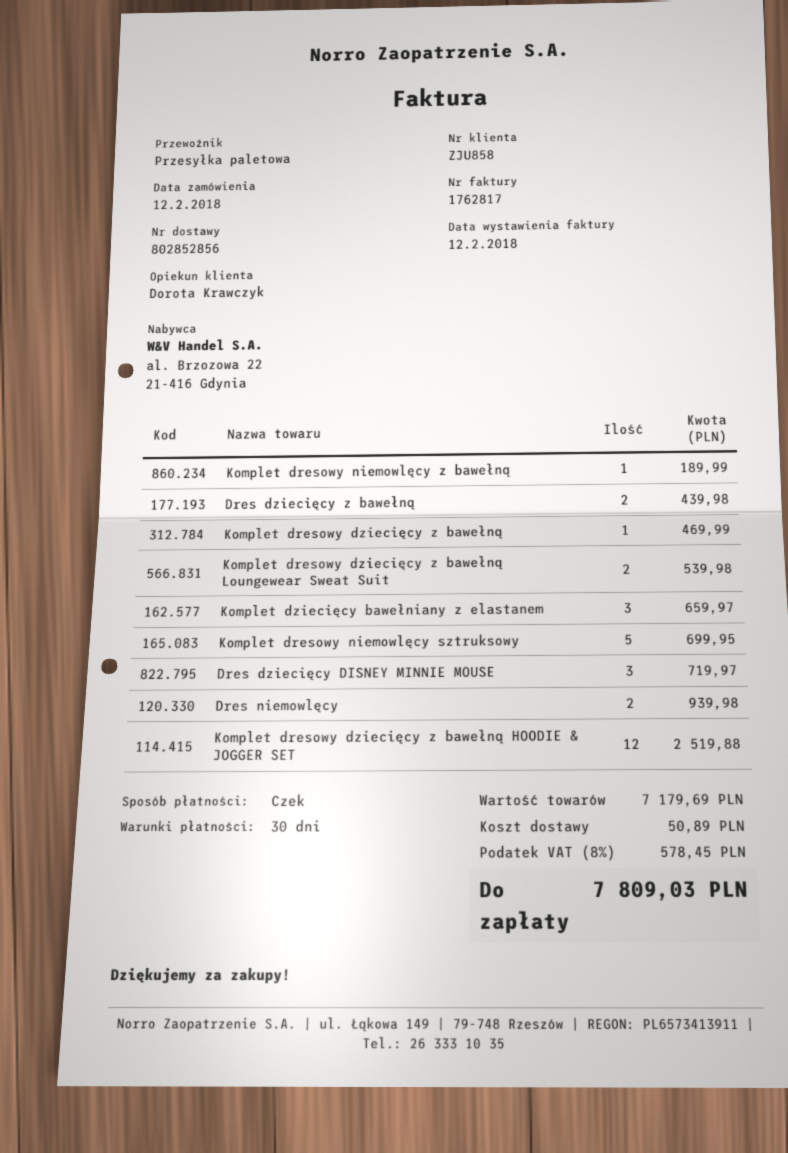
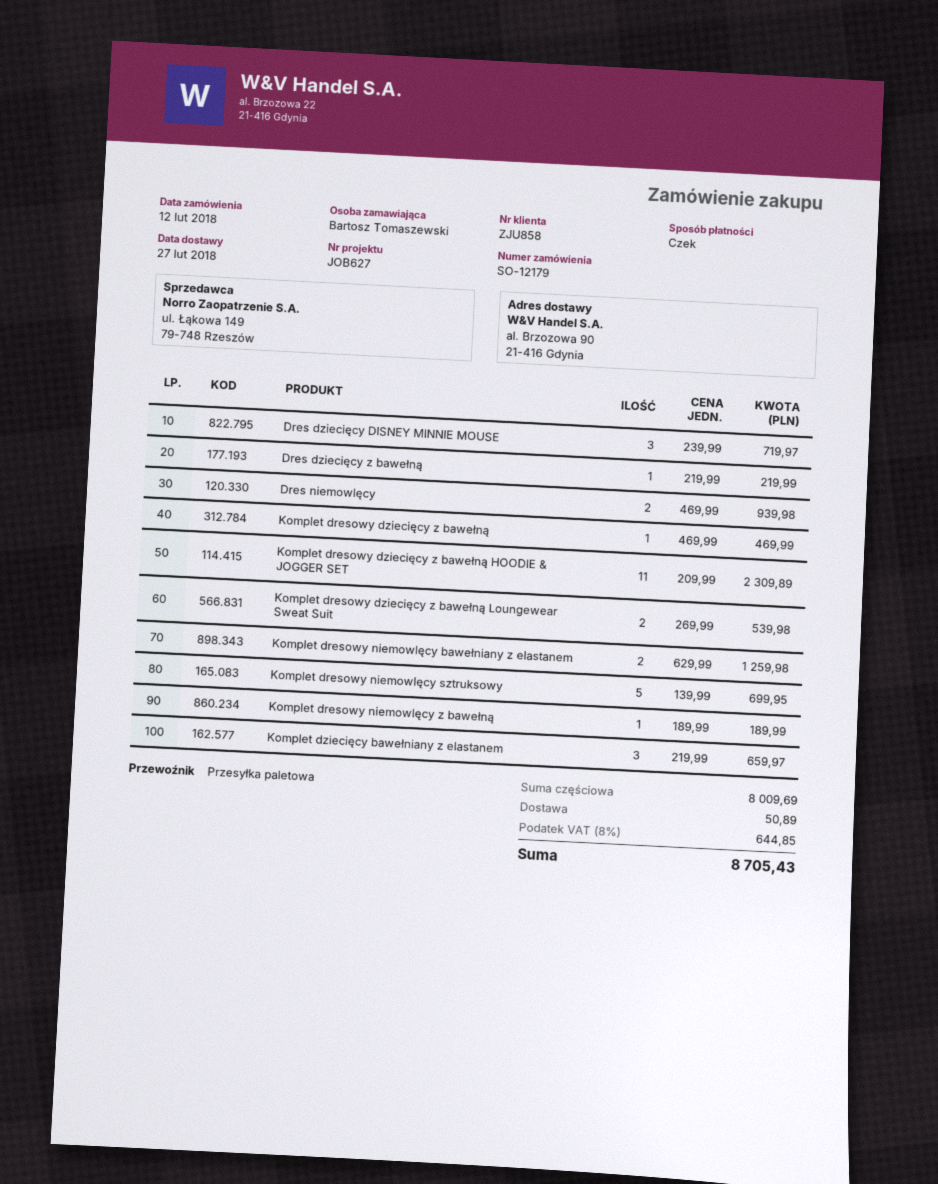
Dres dziecięcy z bawełną: 2 for 439.98 -> 1 for 219.99
Komplet dresowy dziecięcy z bawełną HOODIE & JOGGER SET: 12 for 2519.88 -> 11 for 2309.89
Komplet dresowy niemowlęcy bawełniany z elastanem: none -> 2 for 1259.98
subtotal: 7179.69 -> 8009.69
tax: 8% = 578.45 -> 8% = 644.85
total: 7809.03 -> 8705.43

